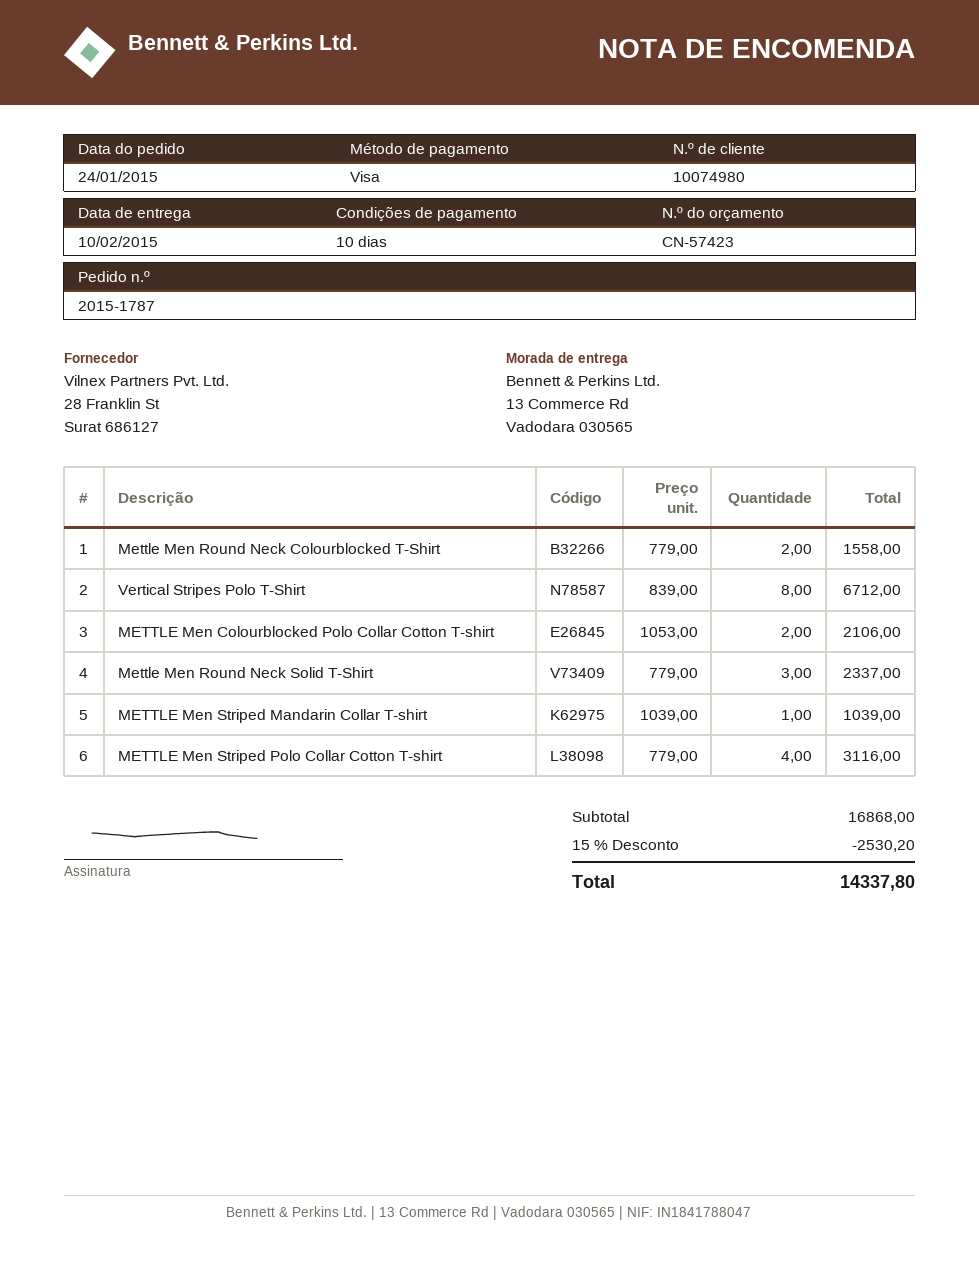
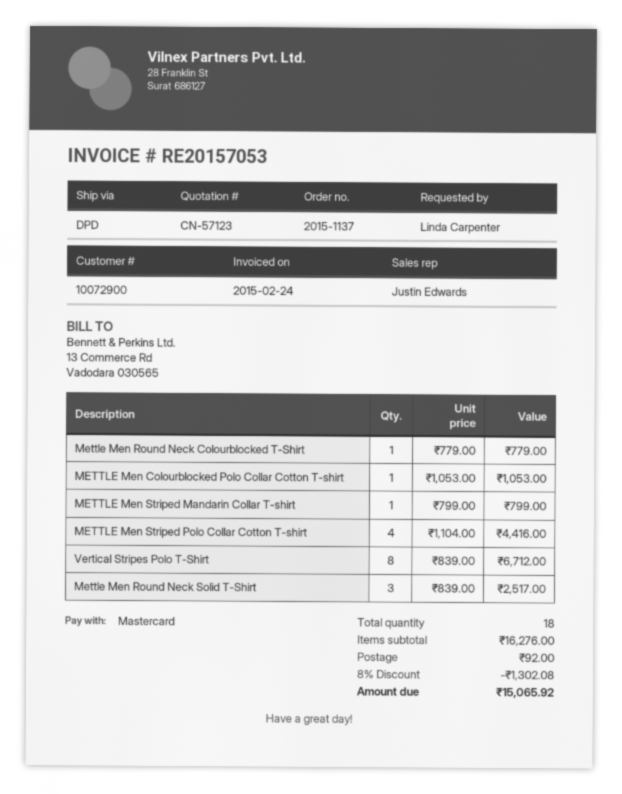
quote number: CN-57423 -> CN-57123
order number: 2015-1787 -> 2015-1137
customer number: 10074980 -> 10072900
payment method: Visa -> Mastercard
Mettle Men Round Neck Colourblocked T-Shirt: 2 x 779.00 = 1558.00 -> 1 x 779.00 = 779.00
METTLE Men Colourblocked Polo Collar Cotton T-shirt: 2 x 1053.00 = 2106.00 -> 1 x 1053.00 = 1053.00
Mettle Men Round Neck Solid T-Shirt: 3 x 779.00 = 2337.00 -> 3 x 839.00 = 2517.00
METTLE Men Striped Mandarin Collar T-shirt: 1 x 1039.00 = 1039.00 -> 1 x 799.00 = 799.00
METTLE Men Striped Polo Collar Cotton T-shirt: 4 x 779.00 = 3116.00 -> 4 x 1104.00 = 4416.00
subtotal: 16868.00 -> 16276.00
discount: 15% = 2530.20 -> 8% = 1302.08
shipping: none -> 92.00
total: 14337.80 -> 15065.92

